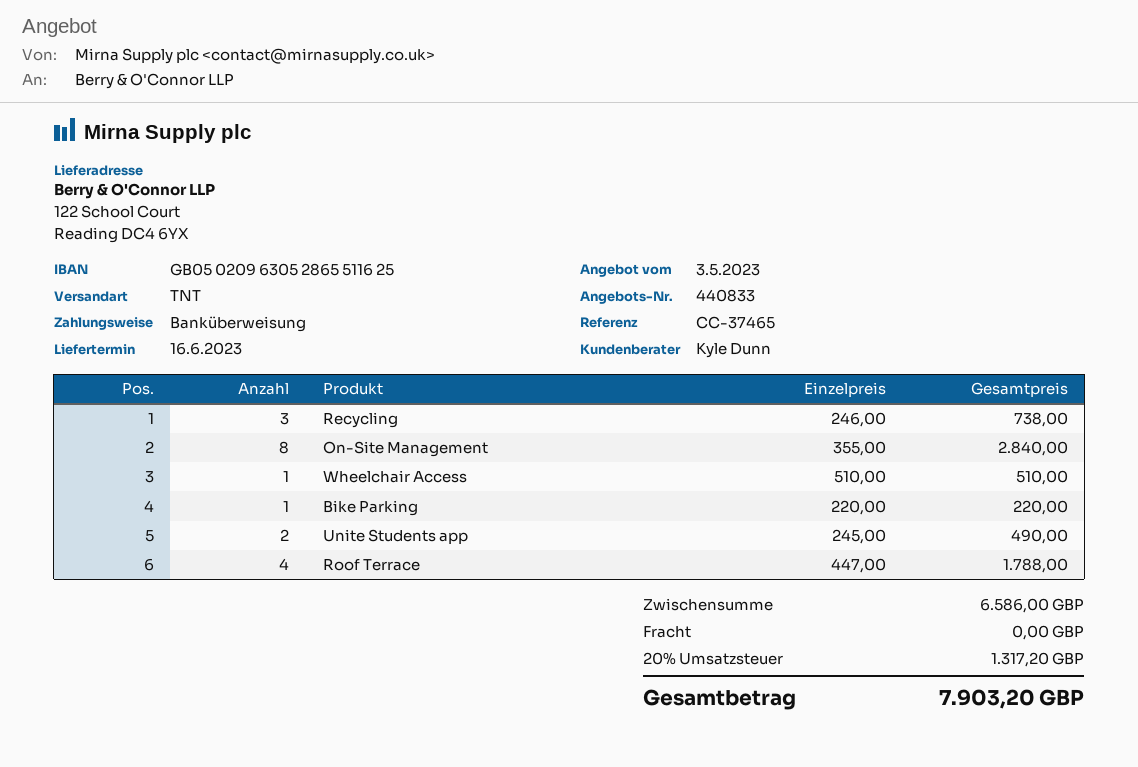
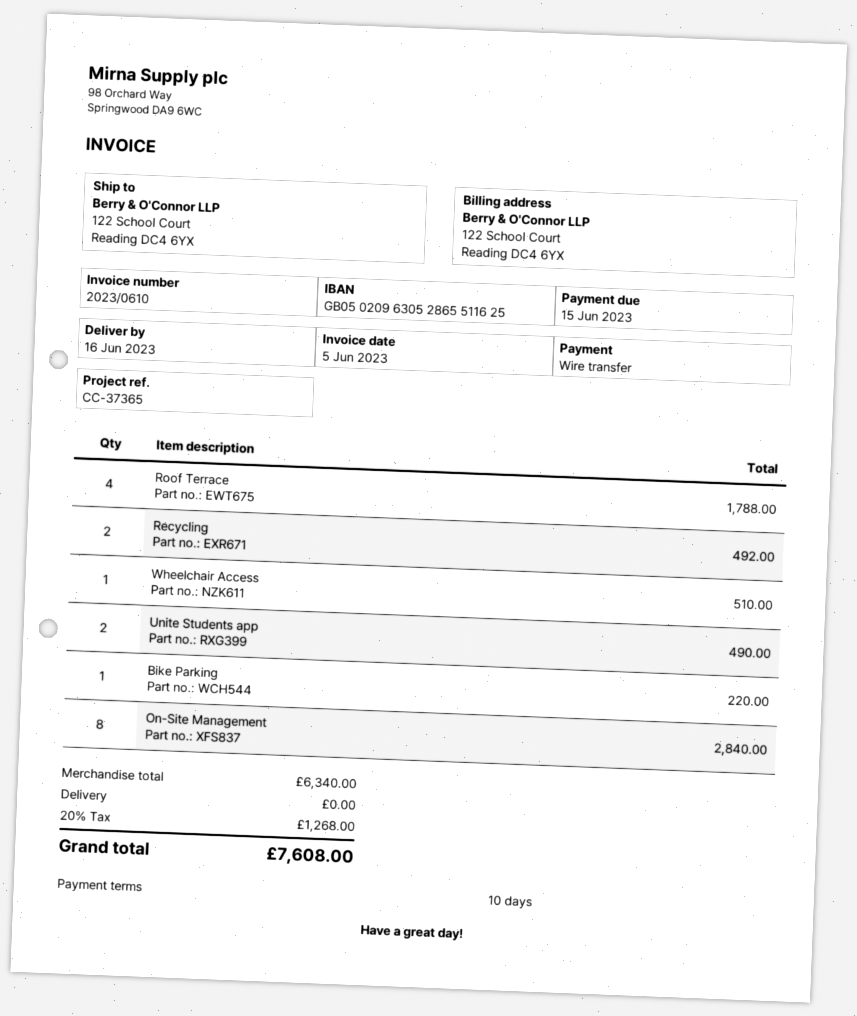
reference: CC-37465 -> CC-37365
Recycling: 3 for 738.00 -> 2 for 492.00
subtotal: 6586.00 -> 6340.00
tax: 20% = 1317.20 -> 20% = 1268.00
total: 7903.20 -> 7608.00

